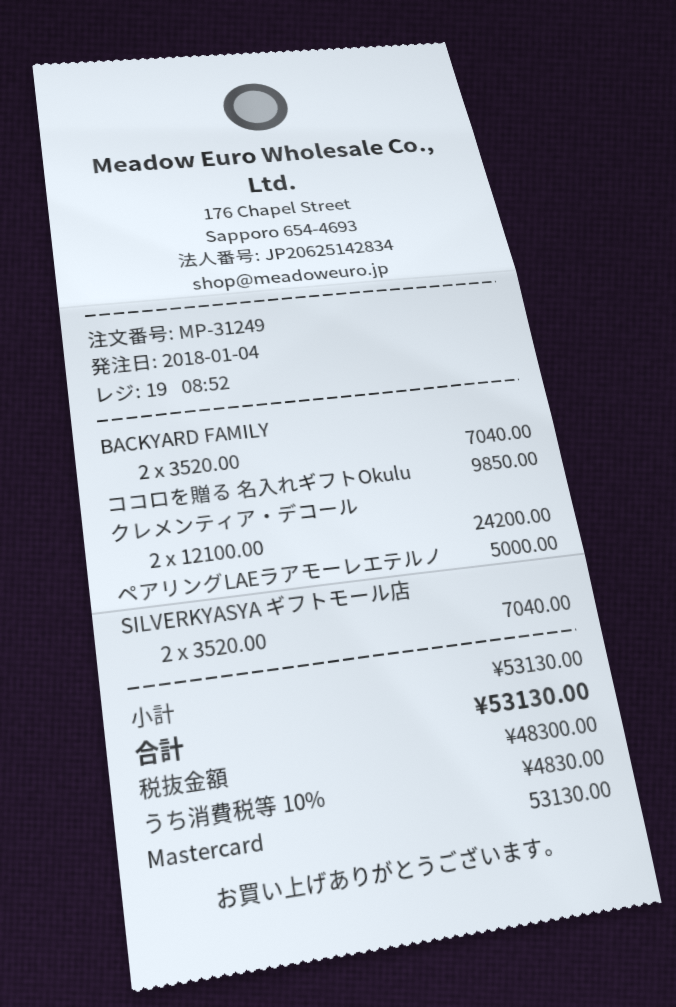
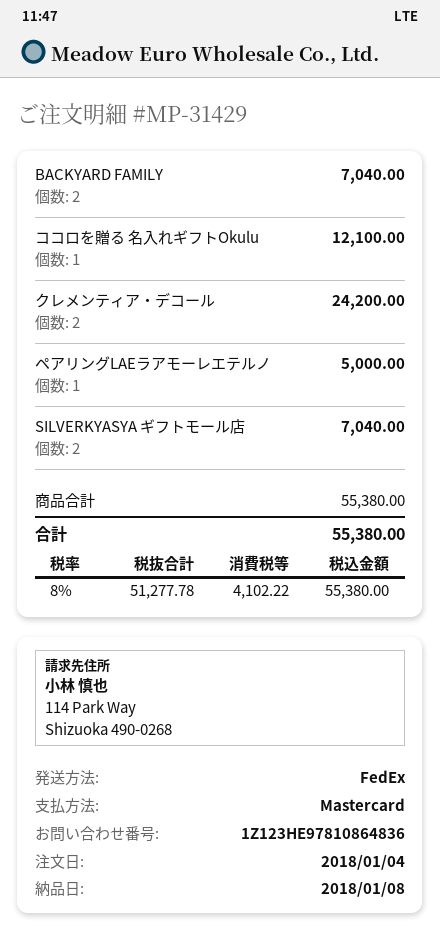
order number: MP-31249 -> MP-31429
ココロを贈る 名入れギフトOkulu: 1 for 9850.00 -> 1 for 12100.00
subtotal: 53130.00 -> 55380.00
net: 48300.00 -> 51277.78
tax: 10% = 4830.00 -> 8% = 4102.22
total: 53130.00 -> 55380.00

